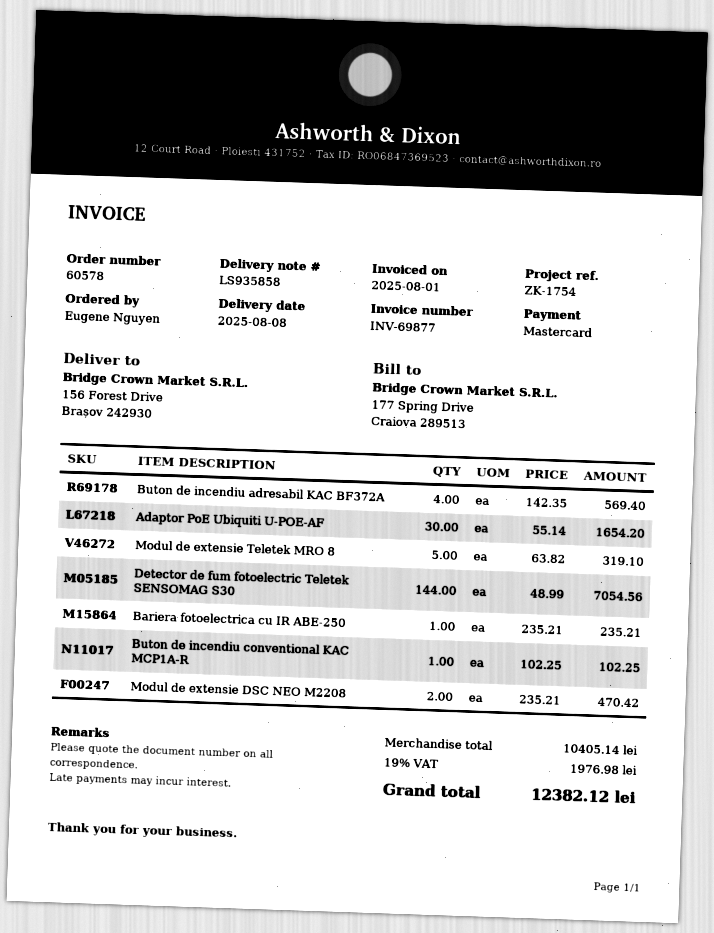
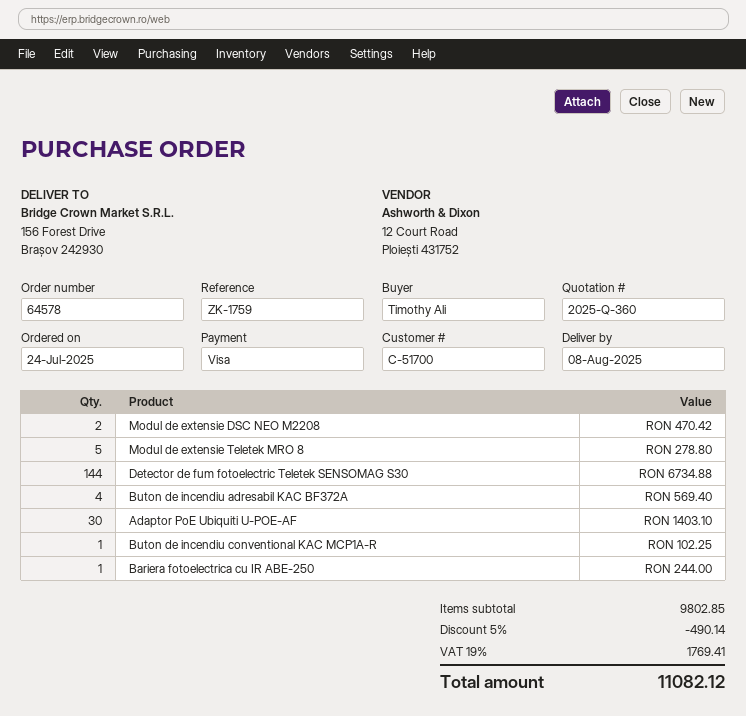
order number: 60578 -> 64578
reference: ZK-1754 -> ZK-1759
ordered by: Eugene Nguyen -> Timothy Ali
payment method: Mastercard -> Visa
Adaptor PoE Ubiquiti U-POE-AF: 30 for 1654.20 -> 30 for 1403.10
Modul de extensie Teletek MRO 8: 5 for 319.10 -> 5 for 278.80
Detector de fum fotoelectric Teletek SENSOMAG S30: 144 for 7054.56 -> 144 for 6734.88
Bariera fotoelectrica cu IR ABE-250: 1 for 235.21 -> 1 for 244.00
subtotal: 10405.14 -> 9802.85
discount: none -> 5% = 490.14
tax: 19% = 1976.98 -> 19% = 1769.41
total: 12382.12 -> 11082.12

